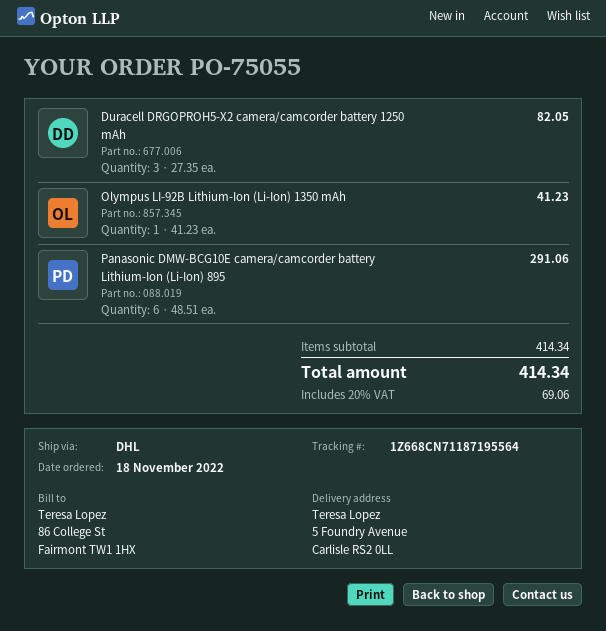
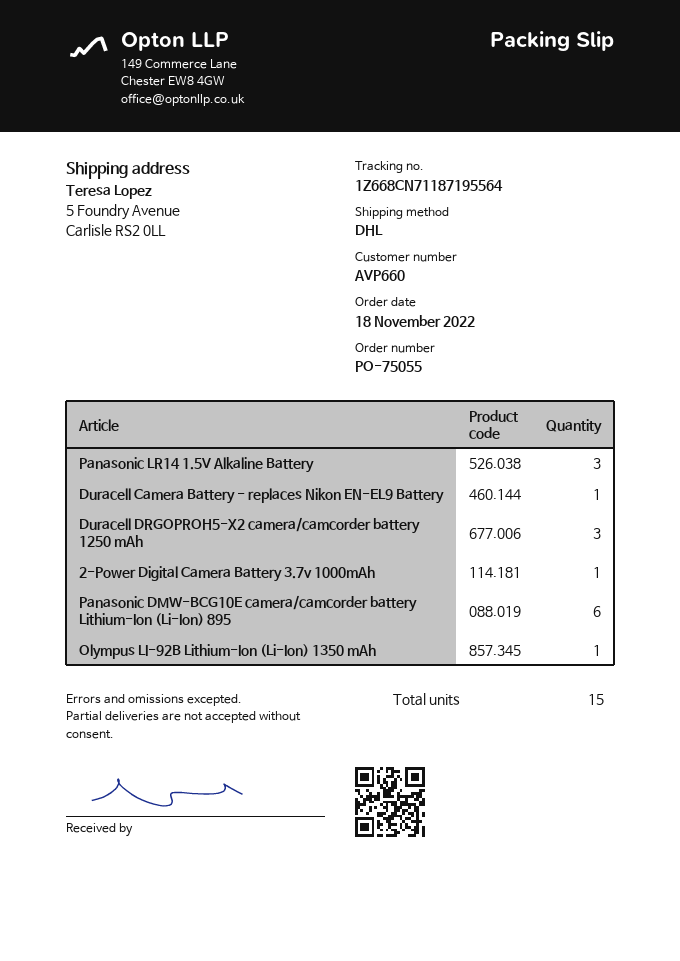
Panasonic LR14 1.5V Alkaline Battery: none -> 3
Duracell Camera Battery - replaces Nikon EN-EL9 Battery: none -> 1
2-Power Digital Camera Battery 3.7v 1000mAh: none -> 1

